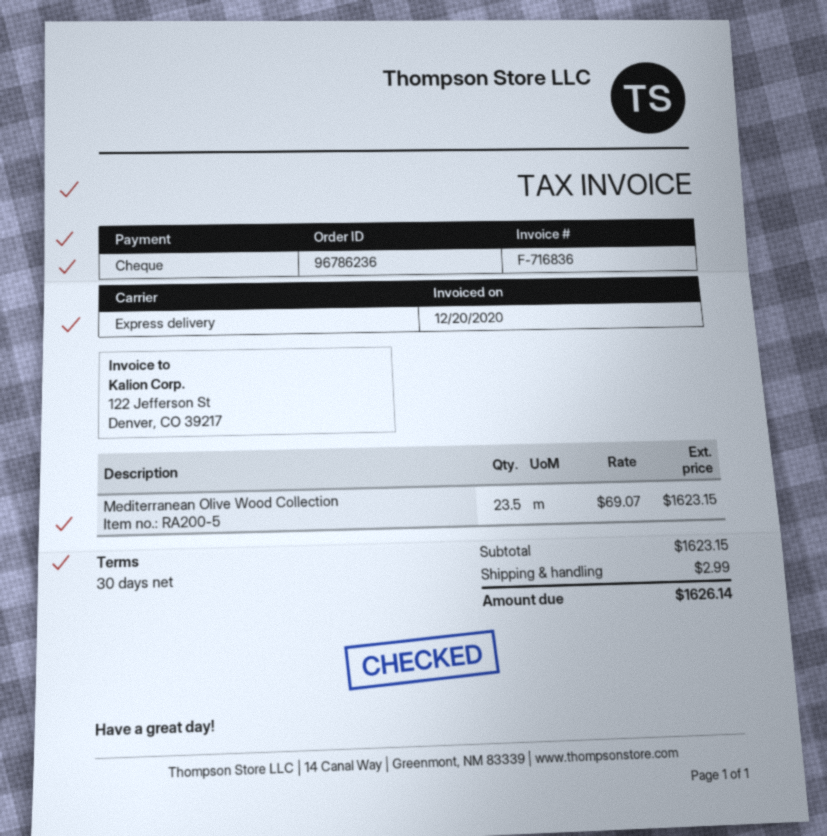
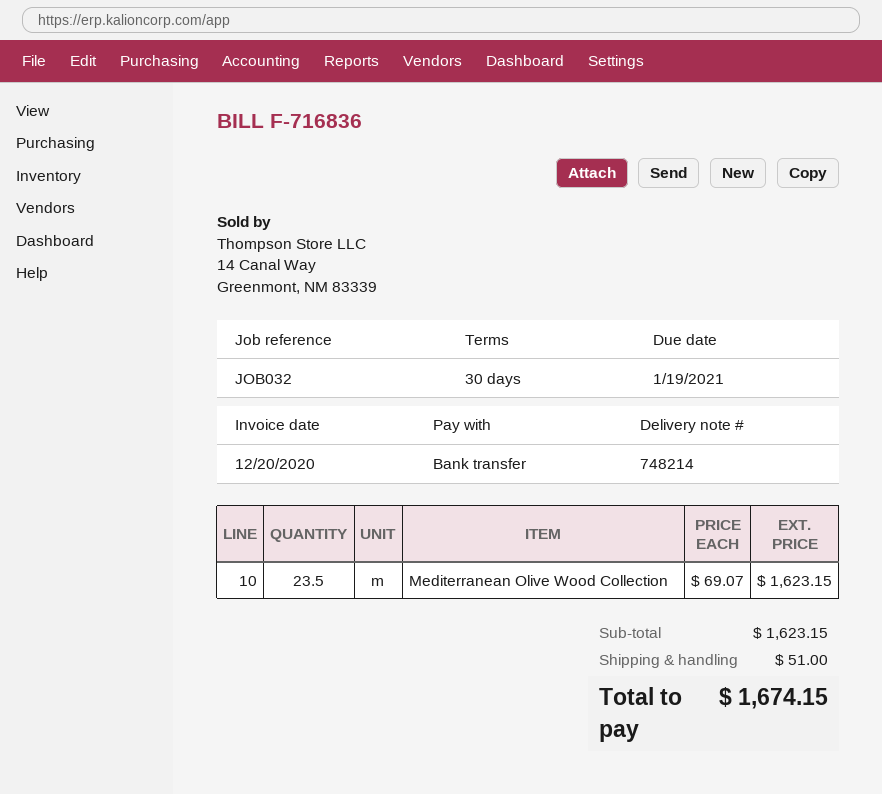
payment method: cheque -> bank transfer
shipping: 2.99 -> 51.00
total: 1626.14 -> 1674.15

